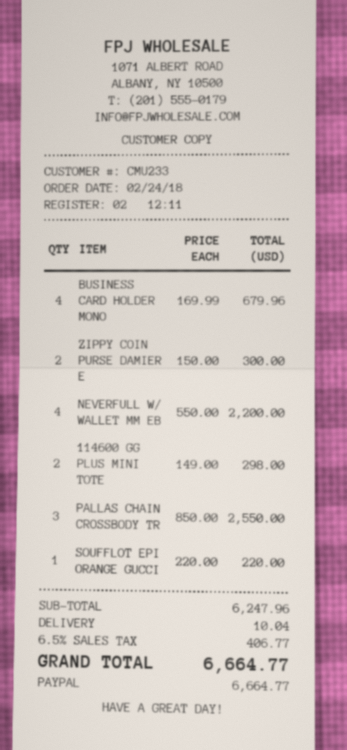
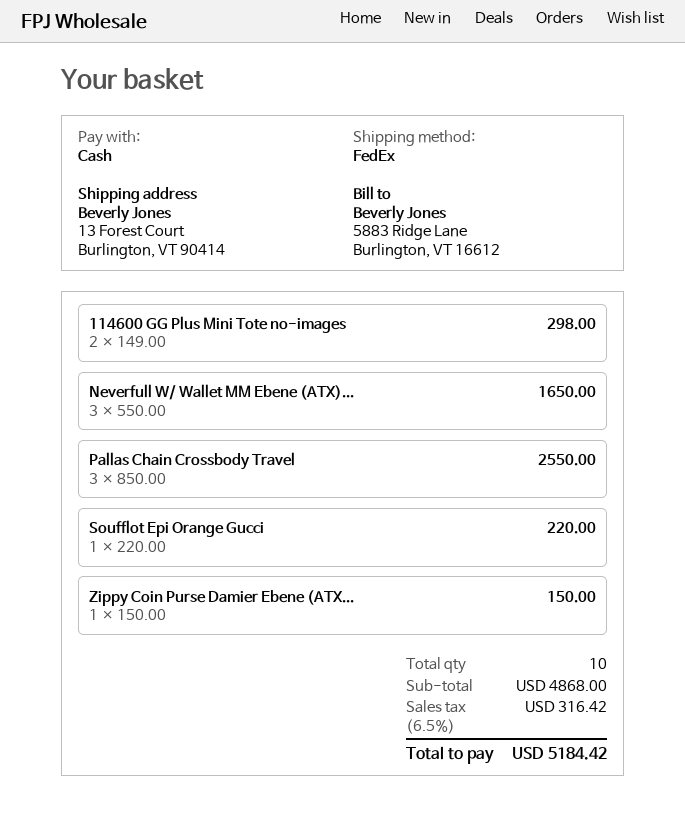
payment method: PayPal -> cash
BUSINESS CARD HOLDER MONO: 4 x 169.99 = 679.96 -> none
ZIPPY COIN PURSE DAMIER E: 2 x 150.00 = 300.00 -> 1 x 150.00 = 150.00
NEVERFULL W/ WALLET MM EB: 4 x 550.00 = 2200.00 -> 3 x 550.00 = 1650.00
subtotal: 6247.96 -> 4868.00
shipping: 10.04 -> none
tax: 6.5% = 406.77 -> 6.5% = 316.42
total: 6664.77 -> 5184.42

